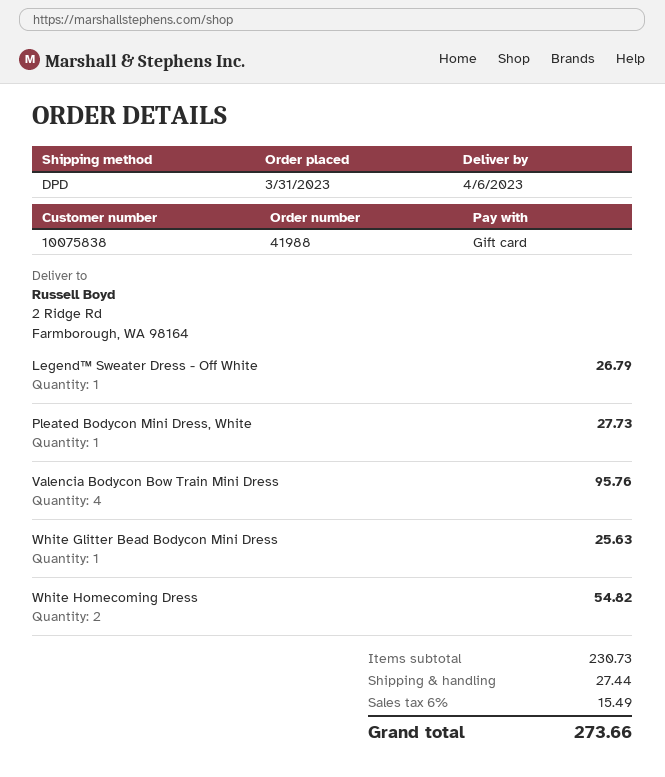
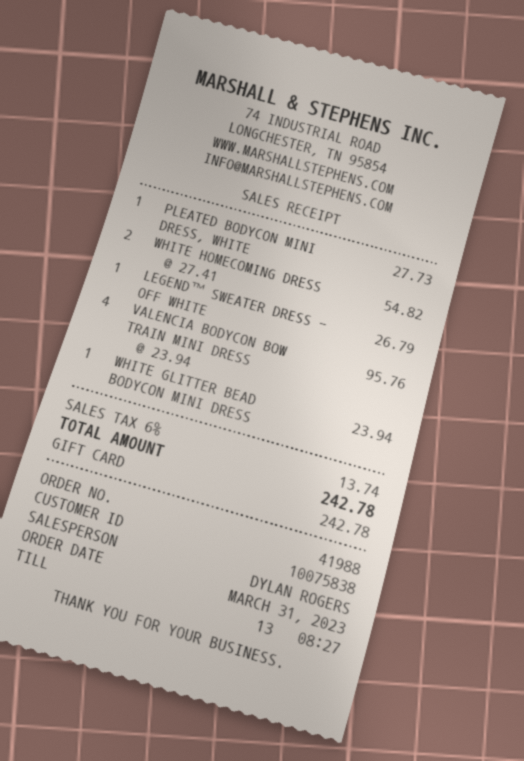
White Glitter Bead Bodycon Mini Dress: 1 for 25.63 -> 1 for 23.94
shipping: 27.44 -> none
tax: 6% = 15.49 -> 6% = 13.74
total: 273.66 -> 242.78

